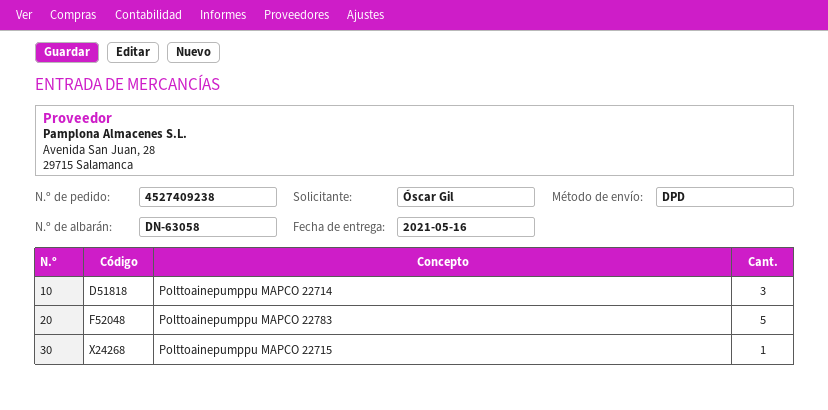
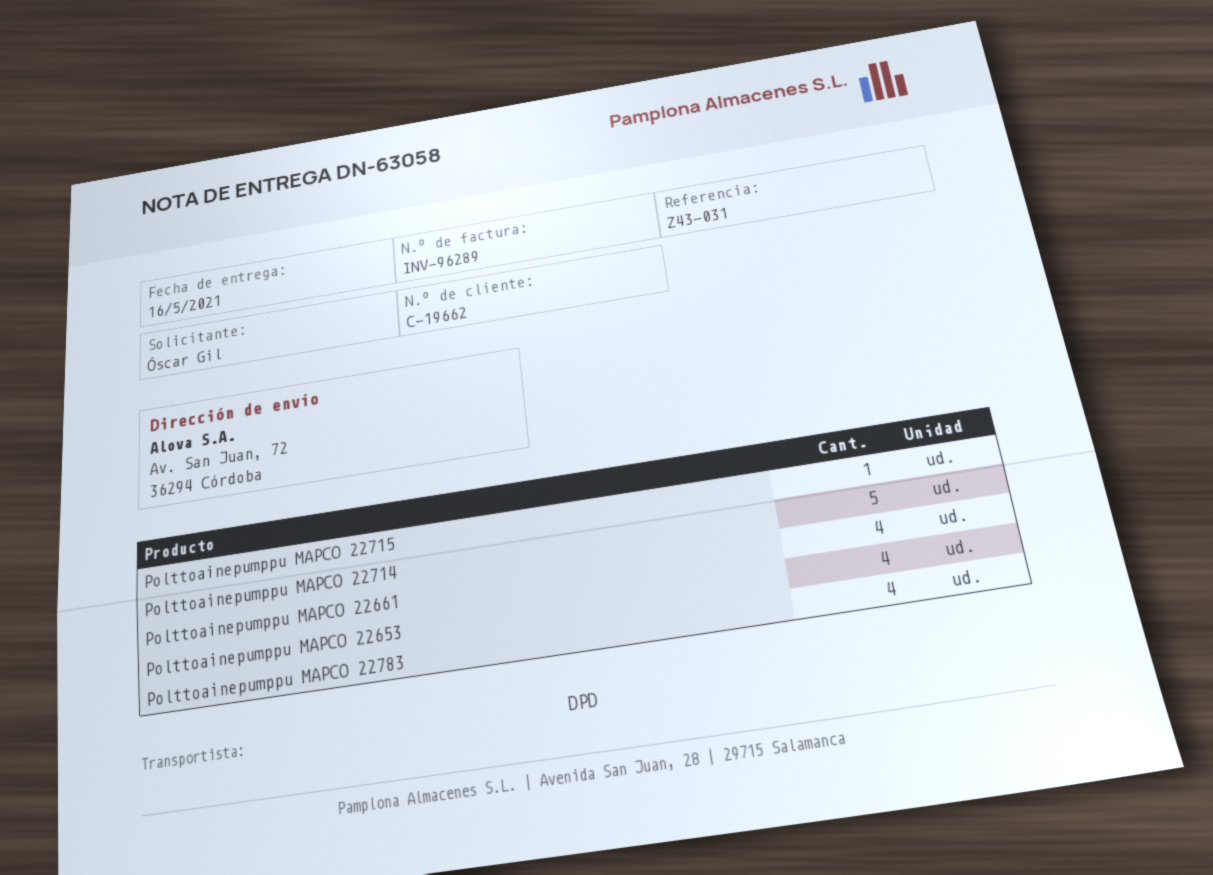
Polttoainepumppu MAPCO 22714: 3 -> 5
Polttoainepumppu MAPCO 22783: 5 -> 4
Polttoainepumppu MAPCO 22661: none -> 4
Polttoainepumppu MAPCO 22653: none -> 4

